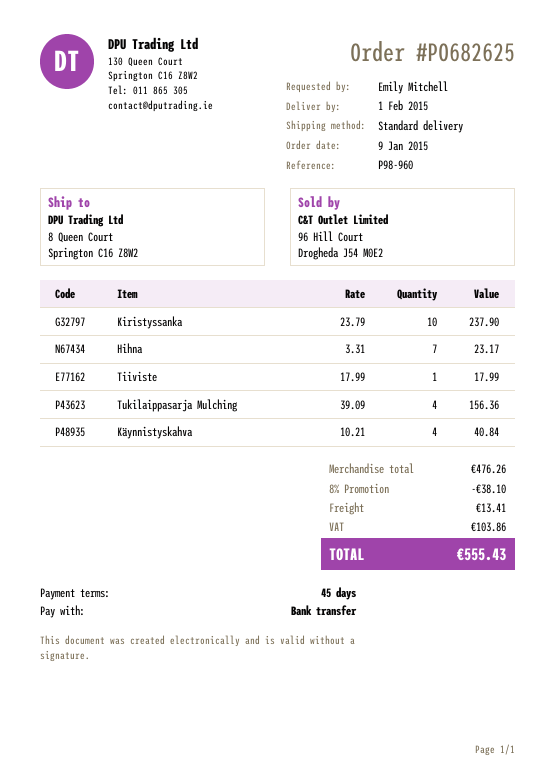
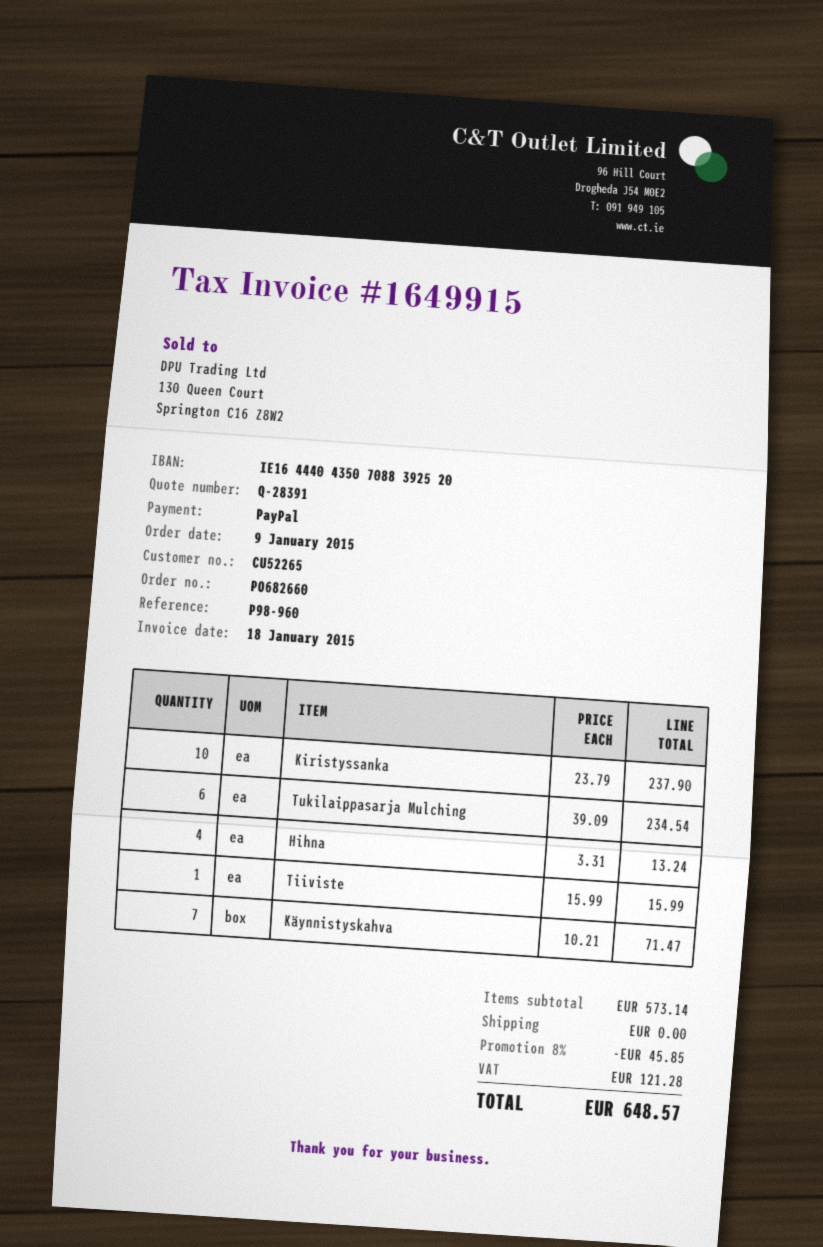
order number: PO682625 -> PO682660
payment method: bank transfer -> PayPal
Hihna: 7 x 3.31 = 23.17 -> 4 x 3.31 = 13.24
Tiiviste: 1 x 17.99 = 17.99 -> 1 x 15.99 = 15.99
Tukilaippasarja Mulching: 4 x 39.09 = 156.36 -> 6 x 39.09 = 234.54
Käynnistyskahva: 4 x 10.21 = 40.84 -> 7 x 10.21 = 71.47
subtotal: 476.26 -> 573.14
discount: 8% = 38.10 -> 8% = 45.85
shipping: 13.41 -> 0.00
tax: 103.86 -> 121.28
total: 555.43 -> 648.57

